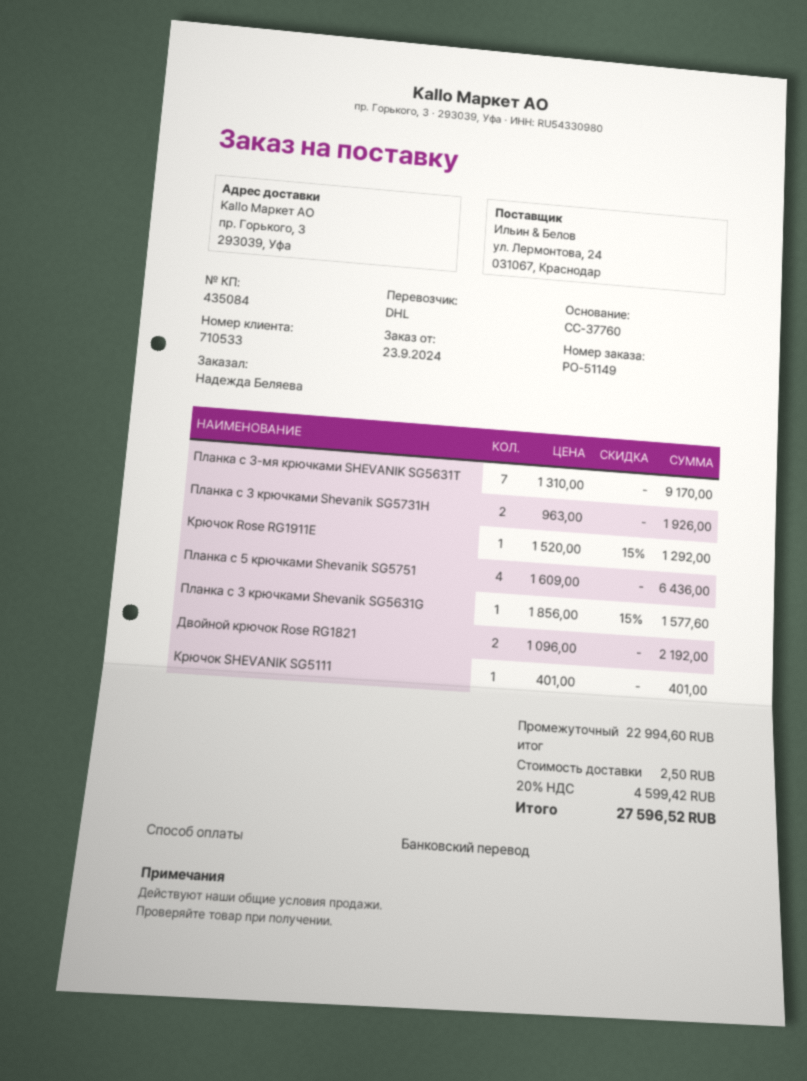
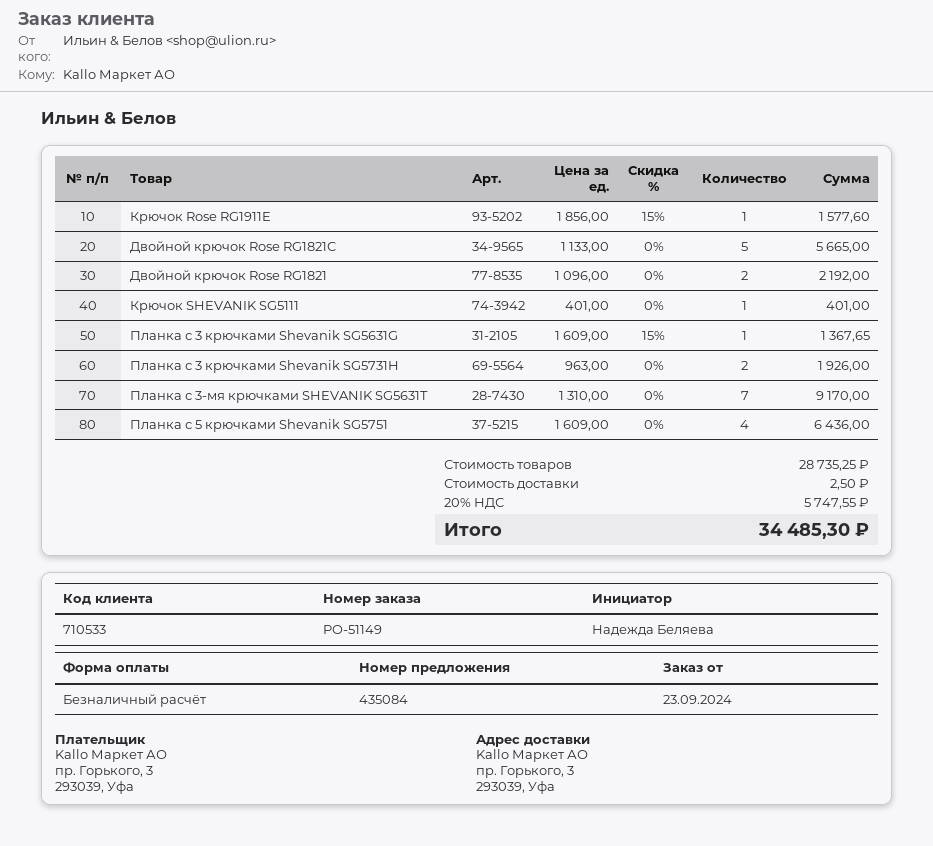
Крючок Rose RG1911E: 1 x 1520.00 - 15% = 1292.00 -> 1 x 1856.00 - 15% = 1577.60
Планка с 3 крючками Shevanik SG5631G: 1 x 1856.00 - 15% = 1577.60 -> 1 x 1609.00 - 15% = 1367.65
Двойной крючок Rose RG1821C: none -> 5 x 1133.00 = 5665.00
subtotal: 22994.60 -> 28735.25
tax: 20% = 4599.42 -> 20% = 5747.55
total: 27596.52 -> 34485.30

